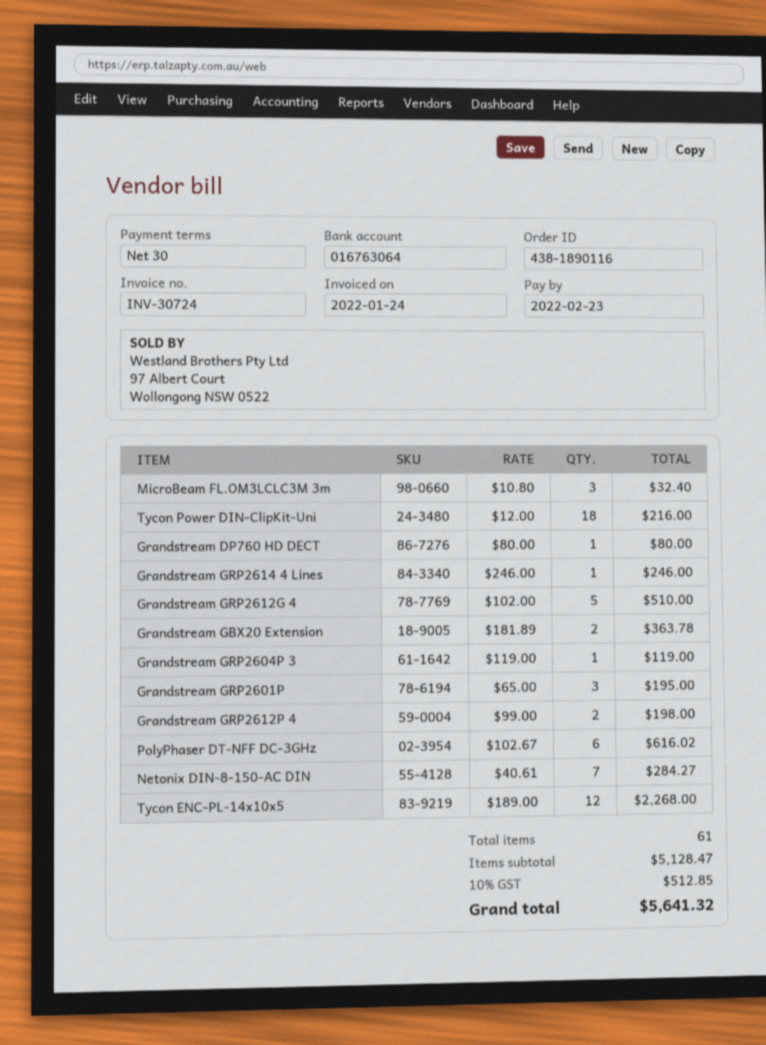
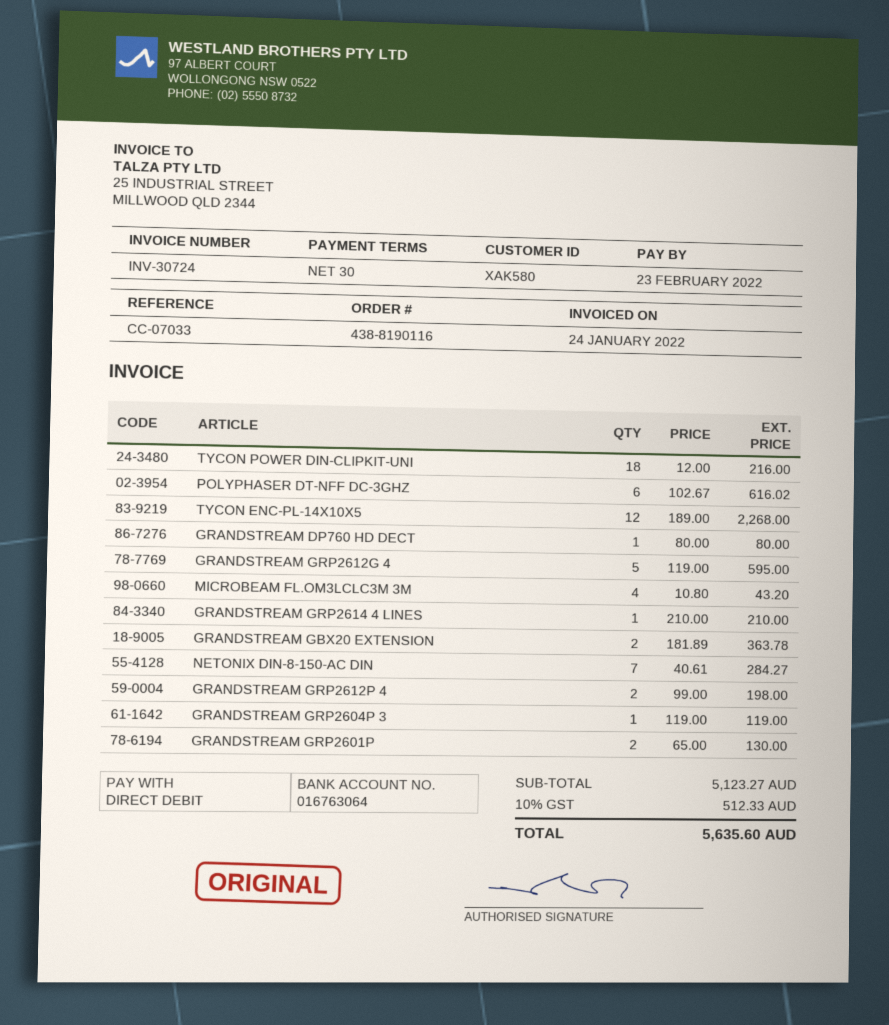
order number: 438-1890116 -> 438-8190116
MicroBeam FL.OM3LCLC3M 3m: 3 x 10.80 = 32.40 -> 4 x 10.80 = 43.20
Grandstream GRP2614 4 Lines: 1 x 246.00 = 246.00 -> 1 x 210.00 = 210.00
Grandstream GRP2612G 4: 5 x 102.00 = 510.00 -> 5 x 119.00 = 595.00
Grandstream GRP2601P: 3 x 65.00 = 195.00 -> 2 x 65.00 = 130.00
subtotal: 5128.47 -> 5123.27
tax: 10% = 512.85 -> 10% = 512.33
total: 5641.32 -> 5635.60

